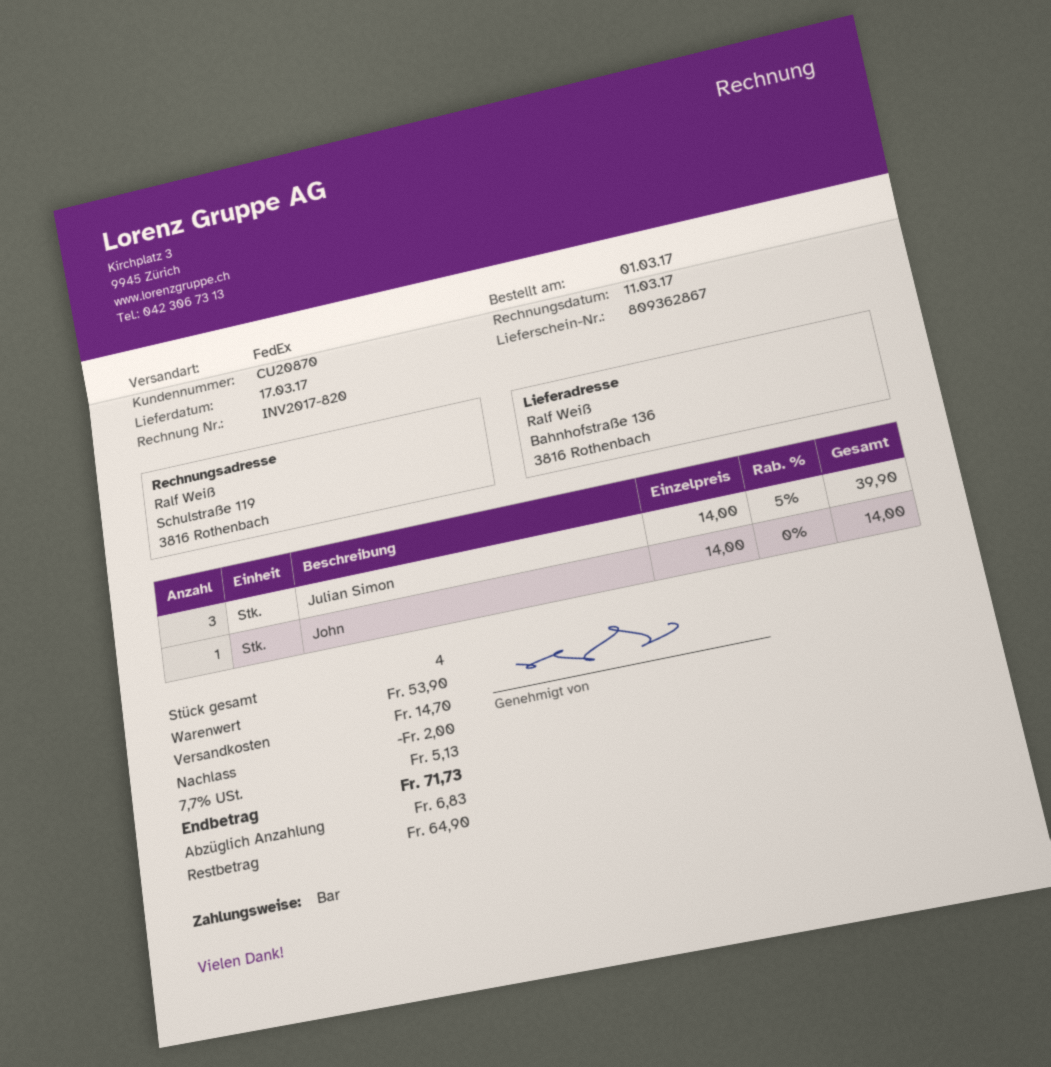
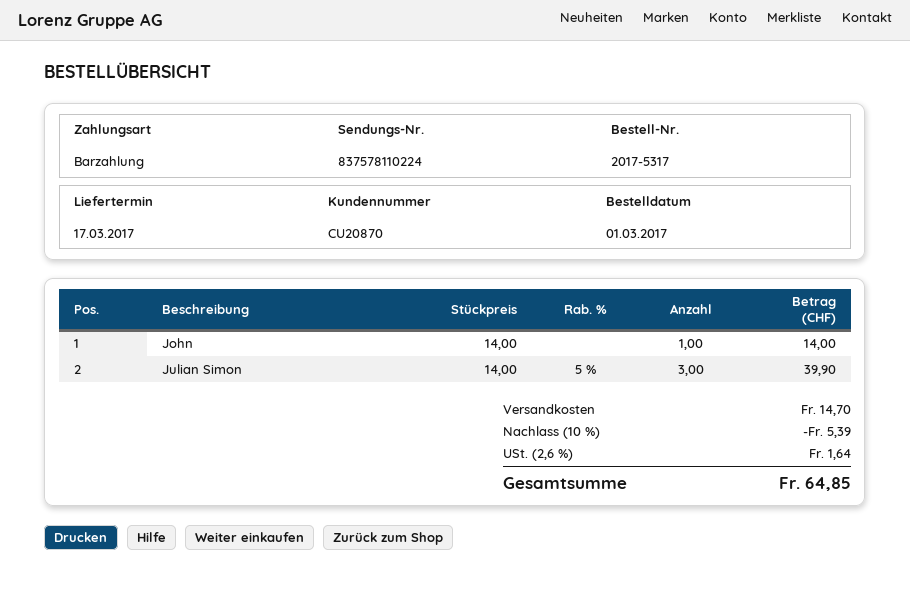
discount: 2.00 -> 5.39
tax: 7.7% = 5.13 -> 2.6% = 1.64
total: 71.73 -> 64.85

